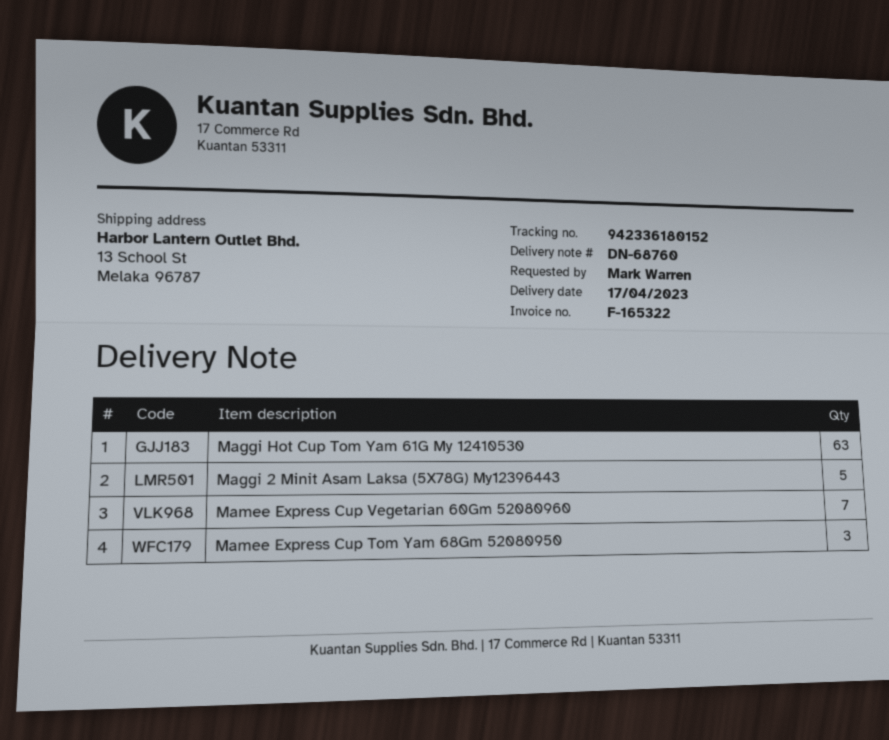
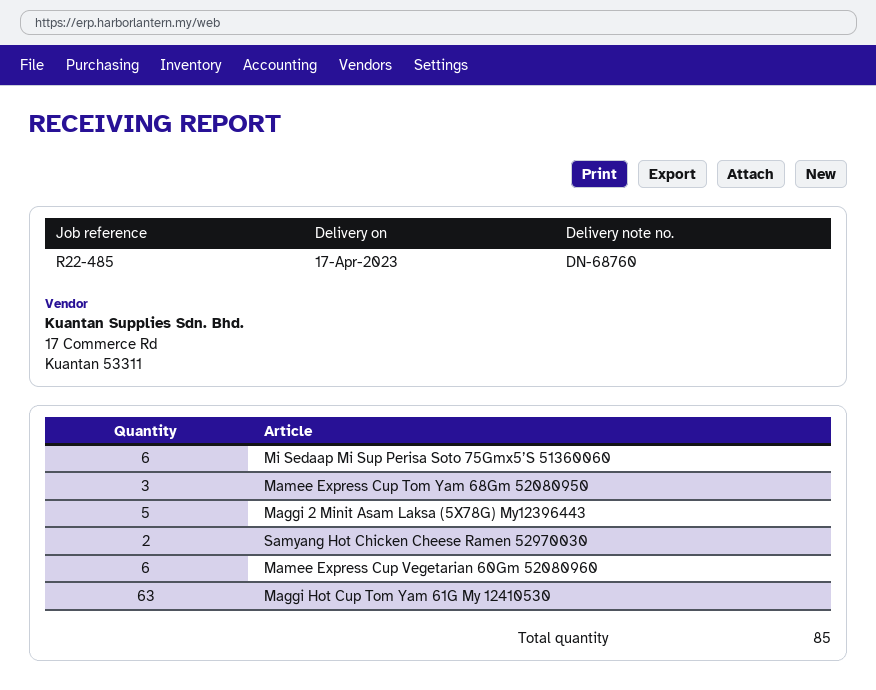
Mamee Express Cup Vegetarian 60Gm 52080960: 7 -> 6
Mi Sedaap Mi Sup Perisa Soto 75Gmx5’S 51360060: none -> 6
Samyang Hot Chicken Cheese Ramen 52970030: none -> 2

